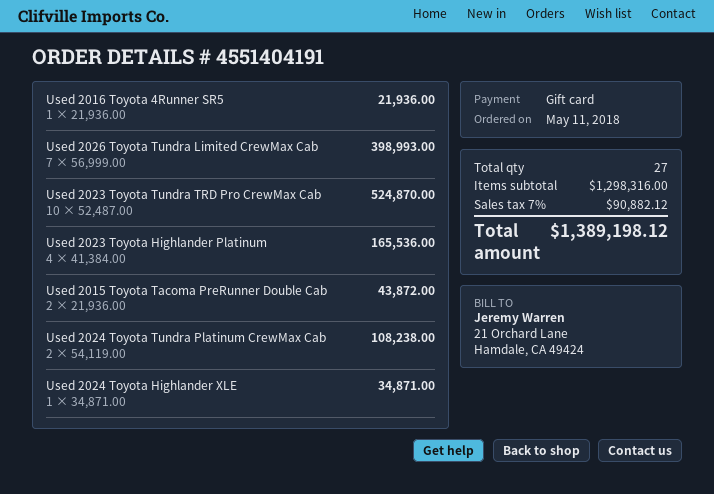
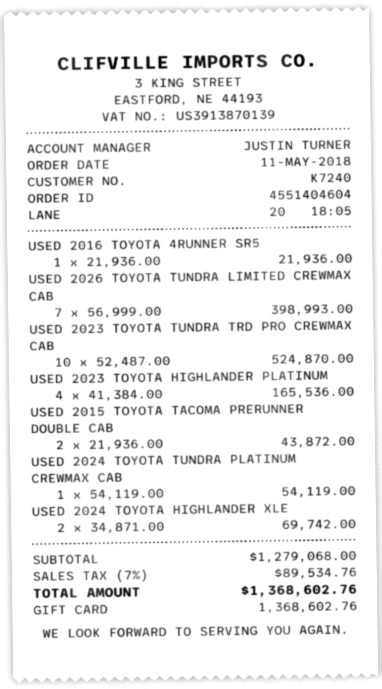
order number: 4551404191 -> 4551404604
Used 2024 Toyota Tundra Platinum CrewMax Cab: 2 x 54119.00 = 108238.00 -> 1 x 54119.00 = 54119.00
Used 2024 Toyota Highlander XLE: 1 x 34871.00 = 34871.00 -> 2 x 34871.00 = 69742.00
subtotal: 1298316.00 -> 1279068.00
tax: 7% = 90882.12 -> 7% = 89534.76
total: 1389198.12 -> 1368602.76

